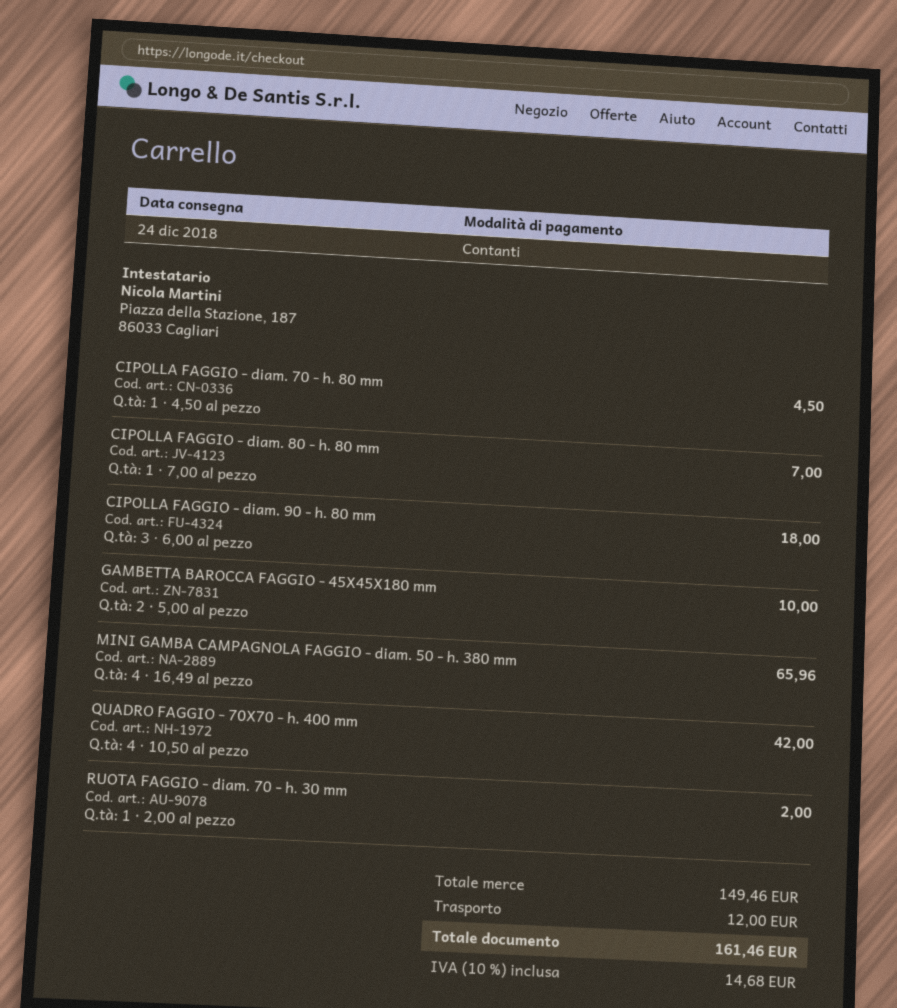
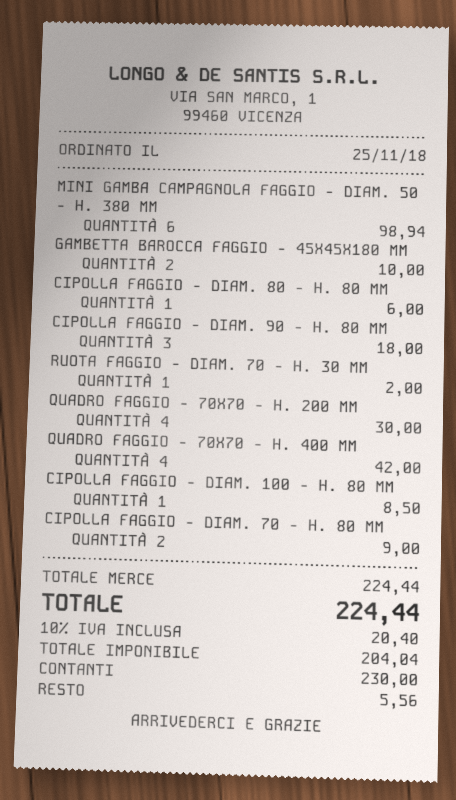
CIPOLLA FAGGIO - diam. 70 - h. 80 mm: 1 for 4.50 -> 2 for 9.00
CIPOLLA FAGGIO - diam. 80 - h. 80 mm: 1 for 7.00 -> 1 for 6.00
MINI GAMBA CAMPAGNOLA FAGGIO - diam. 50 - h. 380 mm: 4 for 65.96 -> 6 for 98.94
QUADRO FAGGIO - 70X70 - H. 200 MM: none -> 4 for 30.00
CIPOLLA FAGGIO - DIAM. 100 - H. 80 MM: none -> 1 for 8.50
subtotal: 149.46 -> 224.44
shipping: 12.00 -> none
tax: 10% = 14.68 -> 10% = 20.40
total: 161.46 -> 224.44

